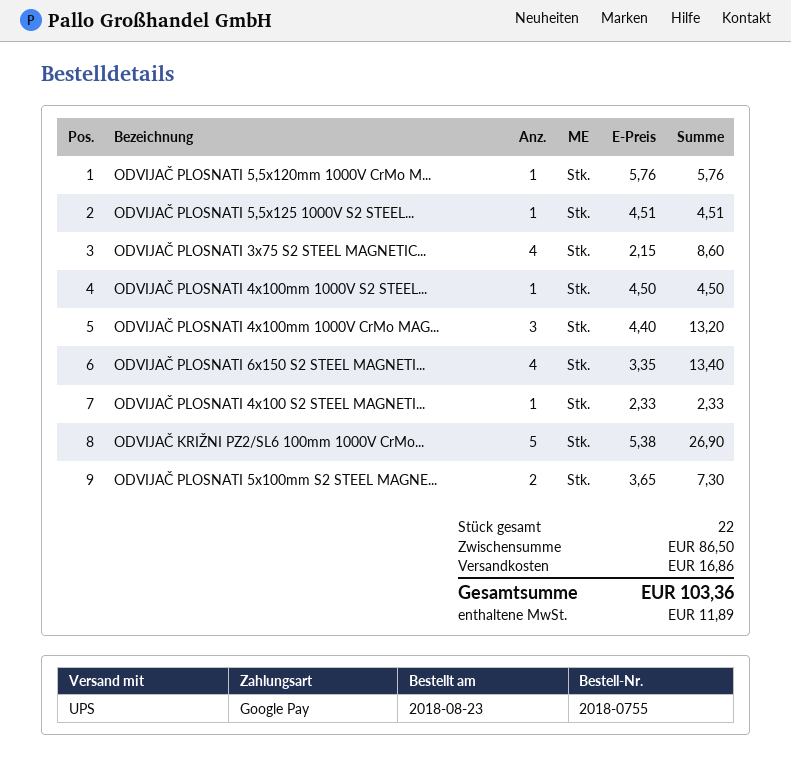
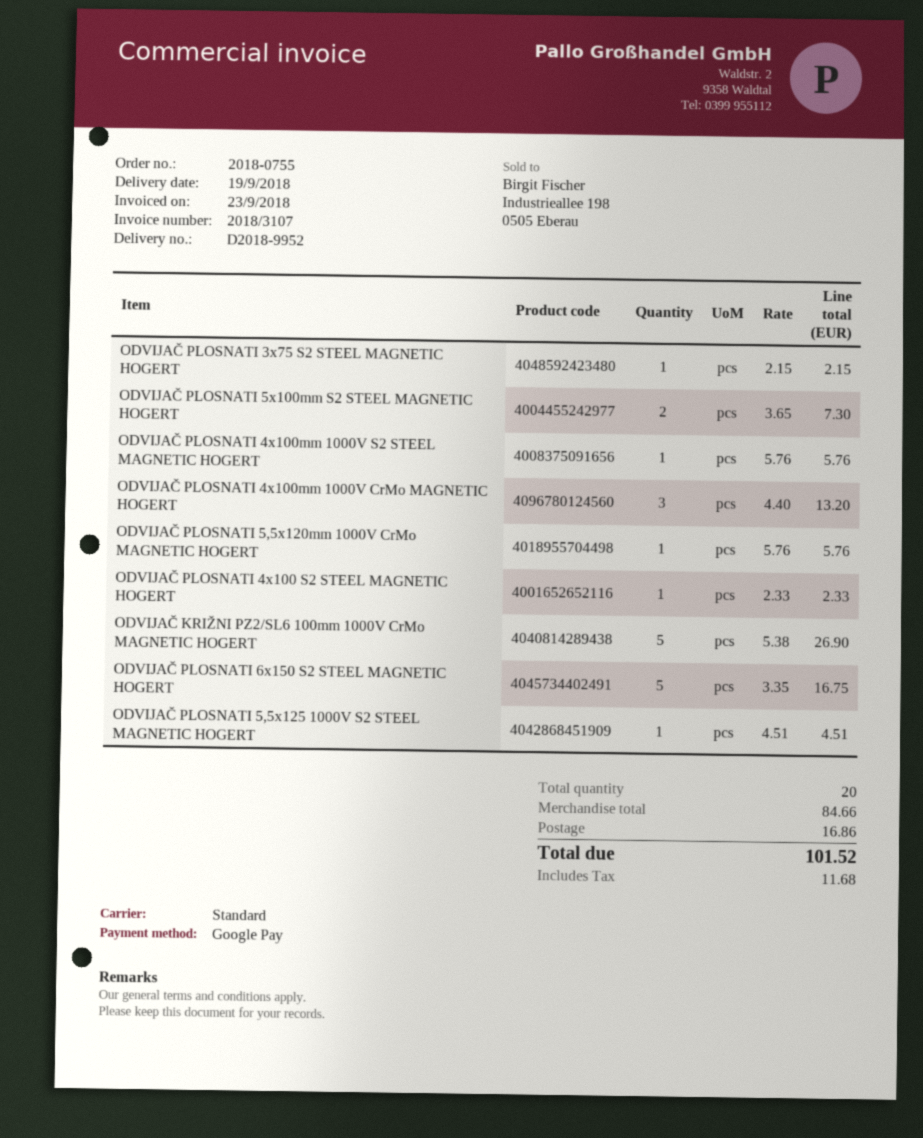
shipping method: UPS -> standard
ODVIJAČ PLOSNATI 3x75 S2 STEEL MAGNETIC...: 4 x 2.15 = 8.60 -> 1 x 2.15 = 2.15
ODVIJAČ PLOSNATI 4x100mm 1000V S2 STEEL...: 1 x 4.50 = 4.50 -> 1 x 5.76 = 5.76
ODVIJAČ PLOSNATI 6x150 S2 STEEL MAGNETI...: 4 x 3.35 = 13.40 -> 5 x 3.35 = 16.75
total quantity: 22 -> 20
subtotal: 86.50 -> 84.66
tax: 11.89 -> 11.68
total: 103.36 -> 101.52

